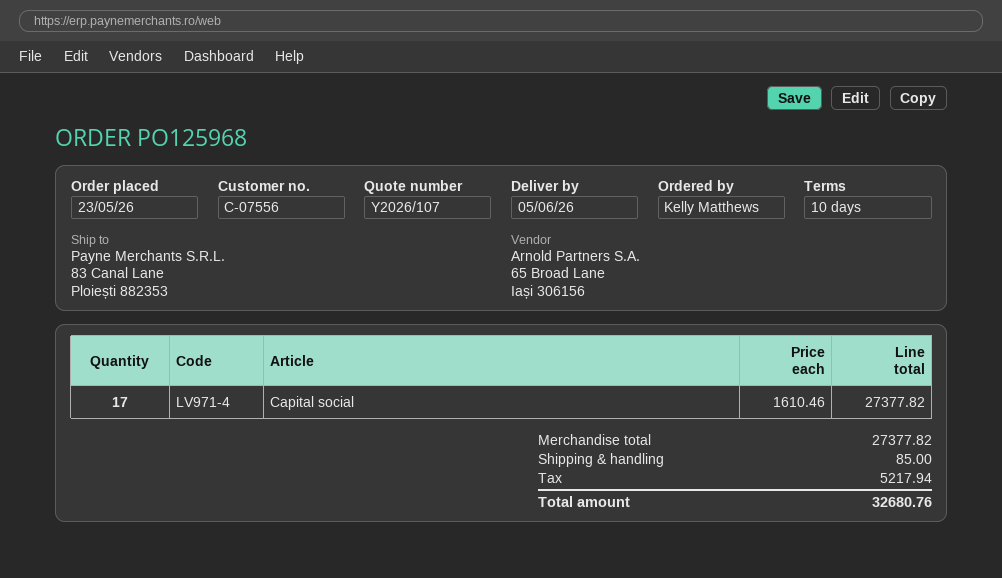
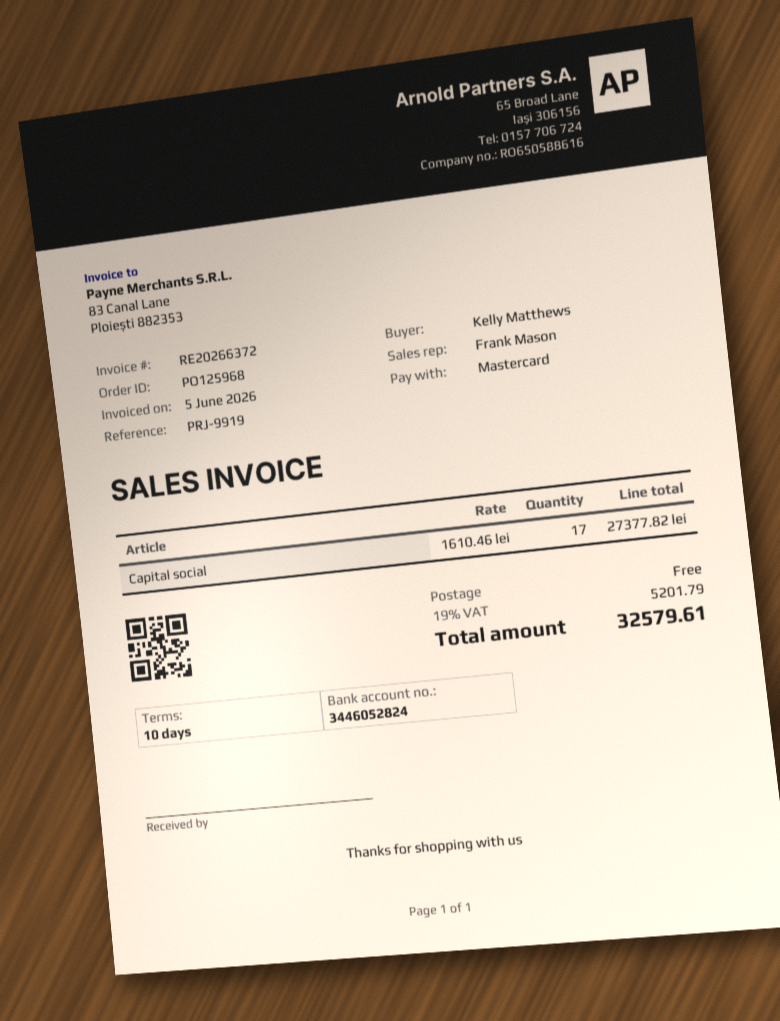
shipping: 85.00 -> 0.00
tax: 5217.94 -> 5201.79
total: 32680.76 -> 32579.61

